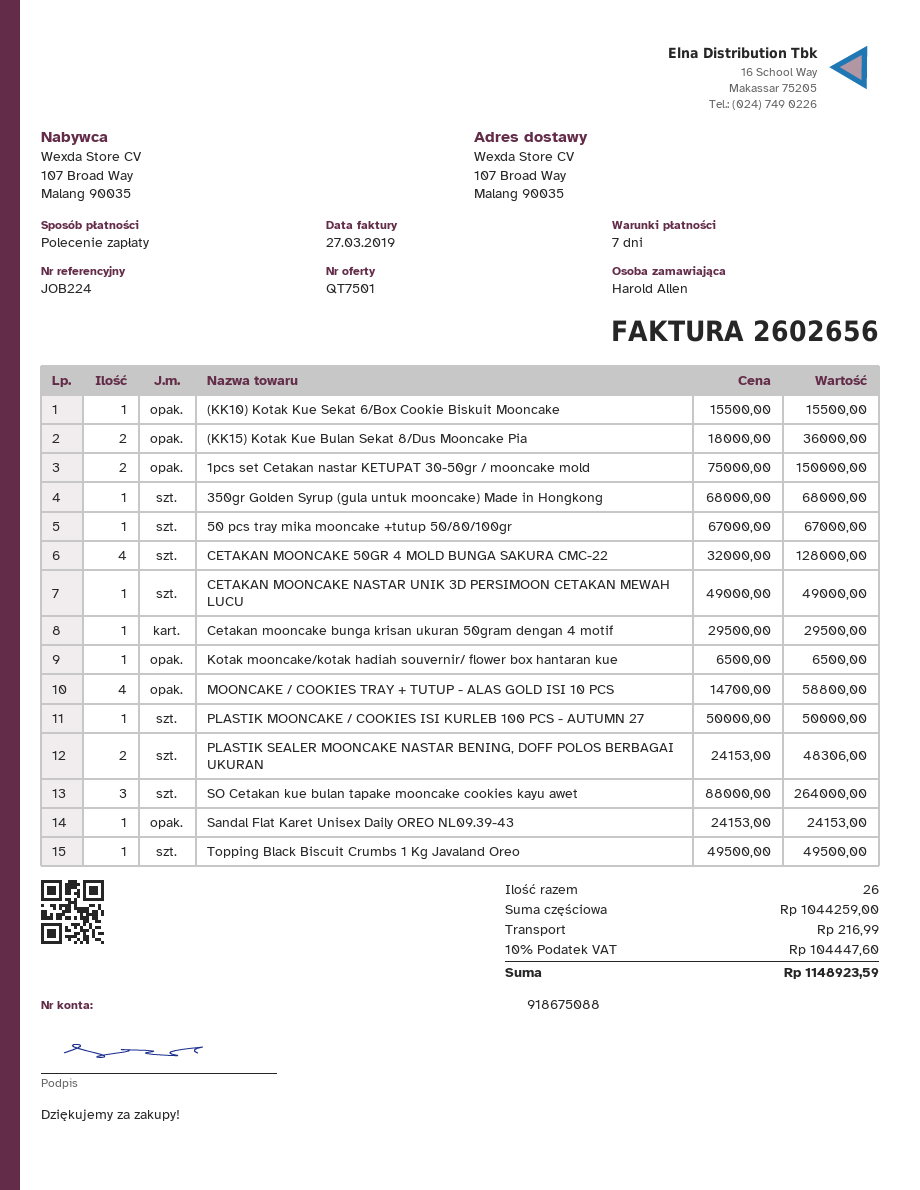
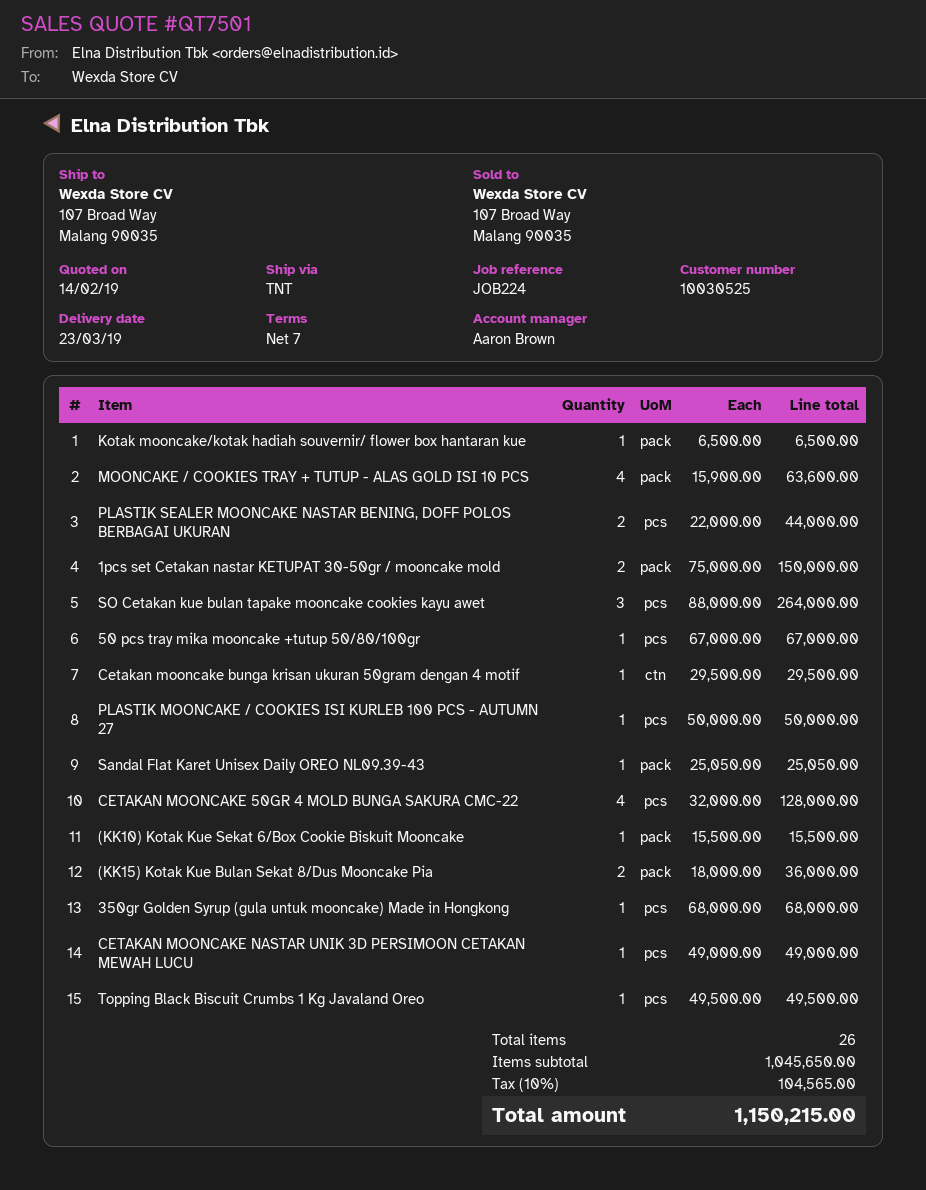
MOONCAKE / COOKIES TRAY + TUTUP - ALAS GOLD ISI 10 PCS: 4 x 14700.00 = 58800.00 -> 4 x 15900.00 = 63600.00
PLASTIK SEALER MOONCAKE NASTAR BENING, DOFF POLOS BERBAGAI UKURAN: 2 x 24153.00 = 48306.00 -> 2 x 22000.00 = 44000.00
Sandal Flat Karet Unisex Daily OREO NL09.39-43: 1 x 24153.00 = 24153.00 -> 1 x 25050.00 = 25050.00
subtotal: 1044259.00 -> 1045650.00
shipping: 216.99 -> none
tax: 10% = 104447.60 -> 10% = 104565.00
total: 1148923.59 -> 1150215.00

